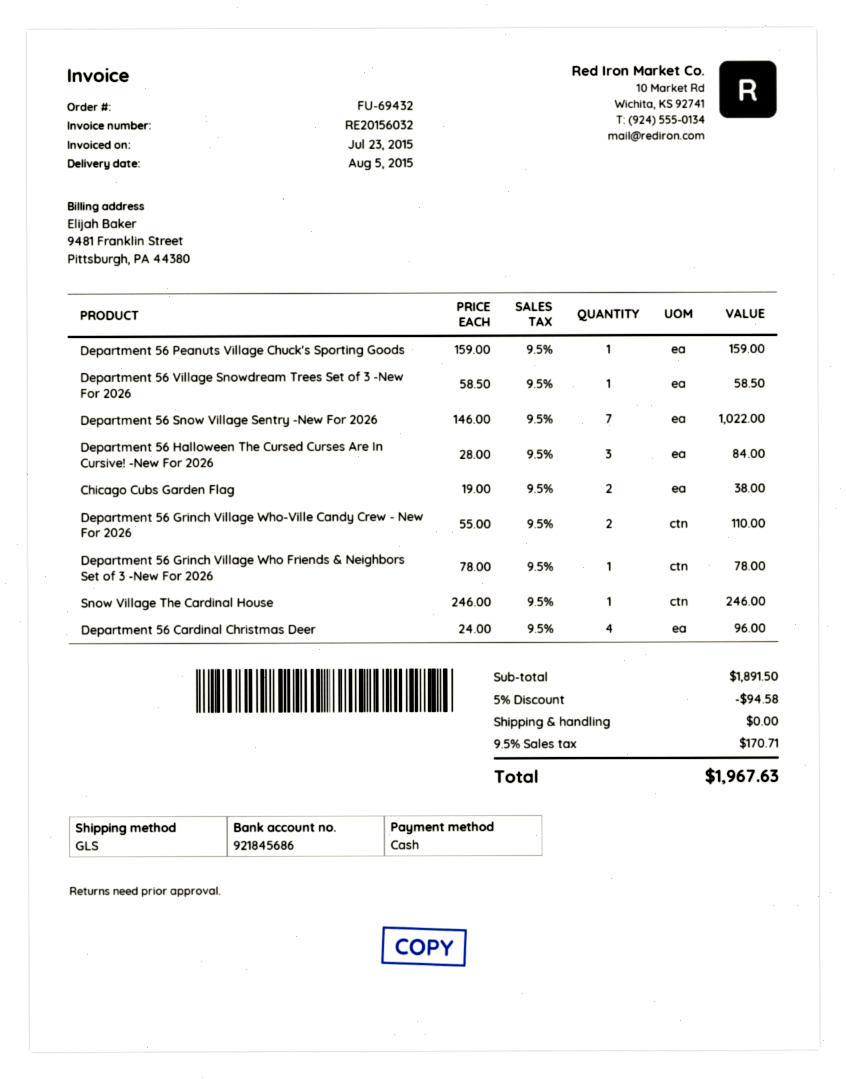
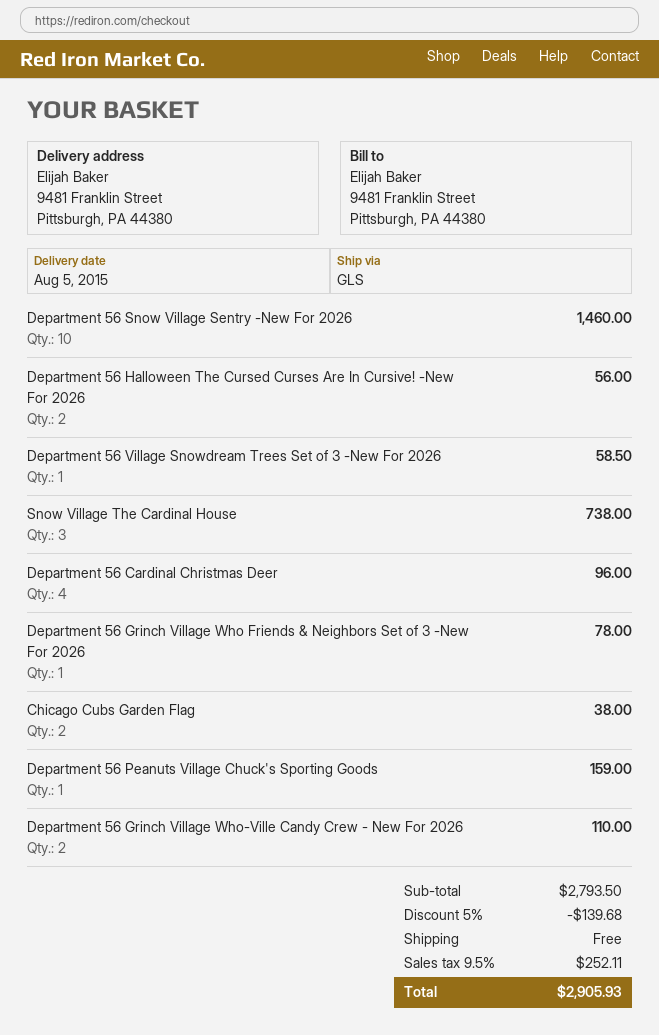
Department 56 Snow Village Sentry -New For 2026: 7 for 1022.00 -> 10 for 1460.00
Department 56 Halloween The Cursed Curses Are In Cursive! -New For 2026: 3 for 84.00 -> 2 for 56.00
Snow Village The Cardinal House: 1 for 246.00 -> 3 for 738.00
subtotal: 1891.50 -> 2793.50
discount: 5% = 94.58 -> 5% = 139.68
tax: 9.5% = 170.71 -> 9.5% = 252.11
total: 1967.63 -> 2905.93

